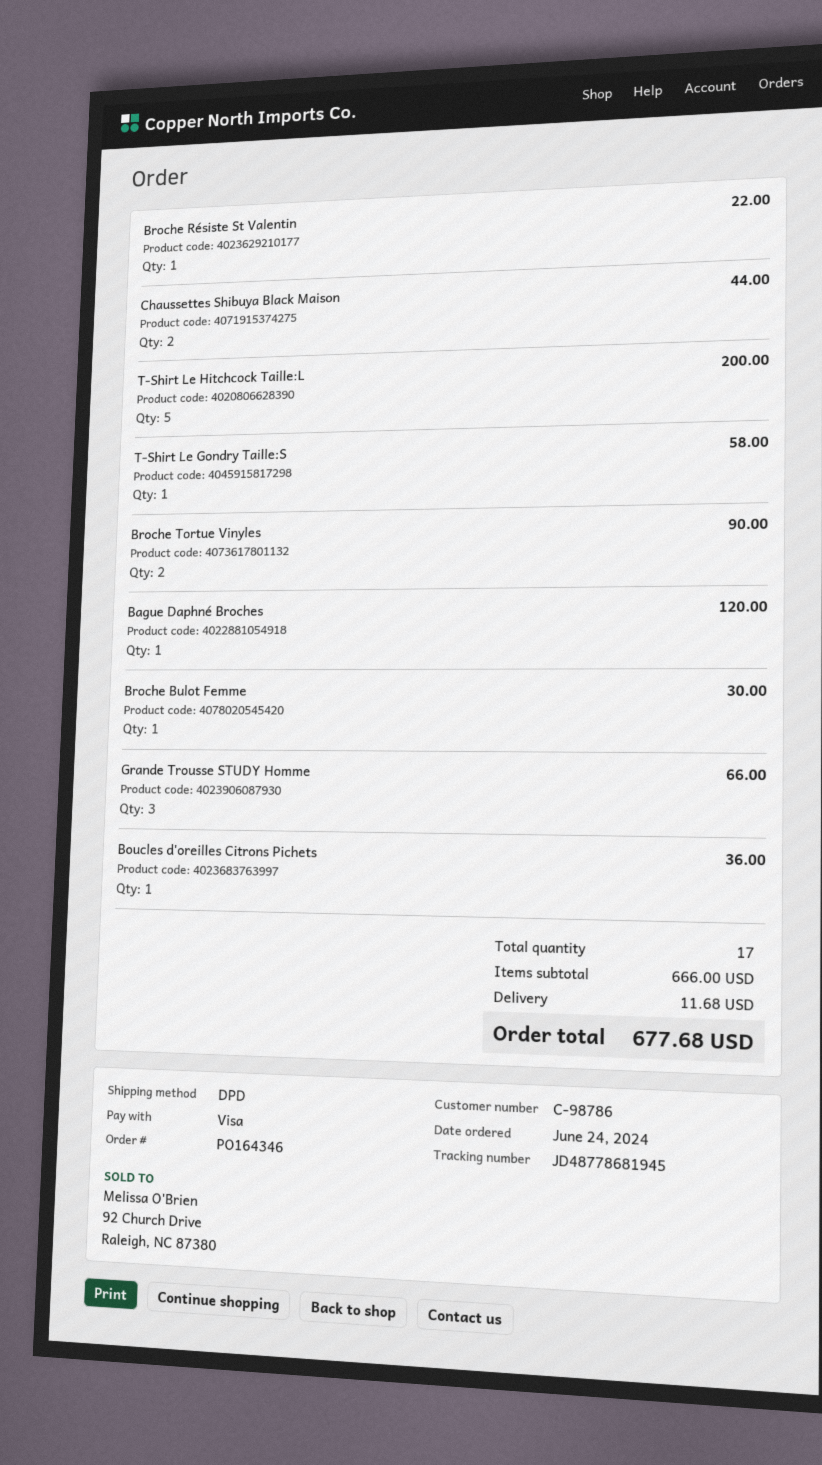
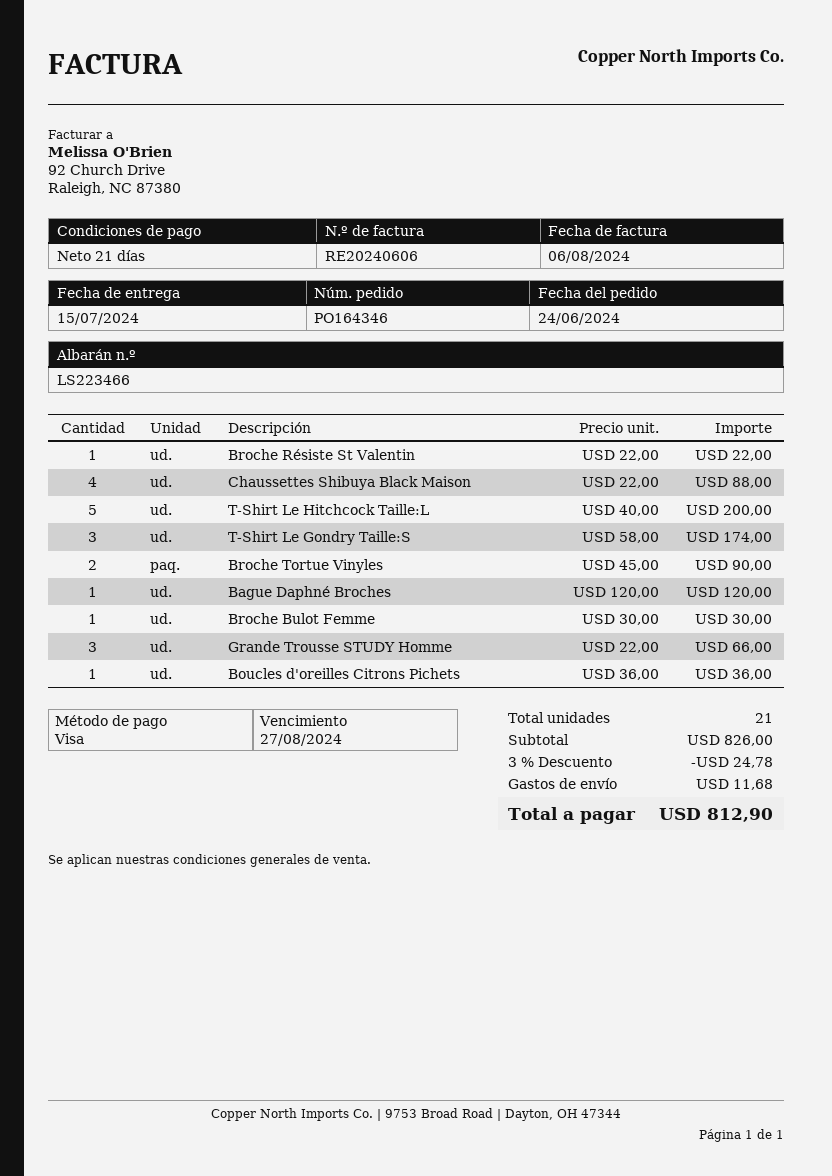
Chaussettes Shibuya Black Maison: 2 for 44.00 -> 4 for 88.00
T-Shirt Le Gondry Taille:S: 1 for 58.00 -> 3 for 174.00
total quantity: 17 -> 21
subtotal: 666.00 -> 826.00
discount: none -> 3% = 24.78
total: 677.68 -> 812.90

